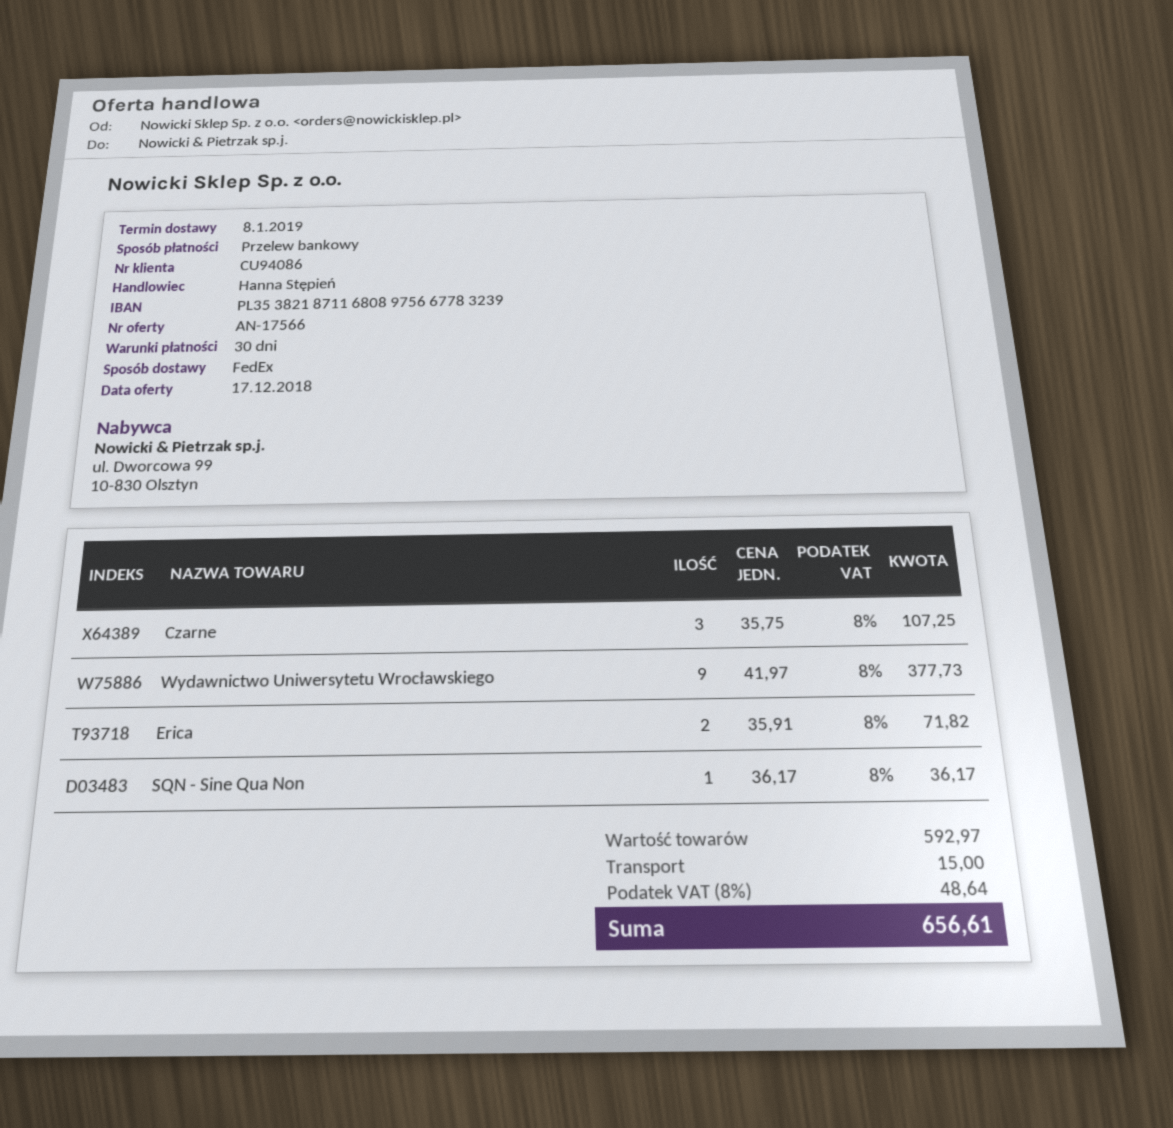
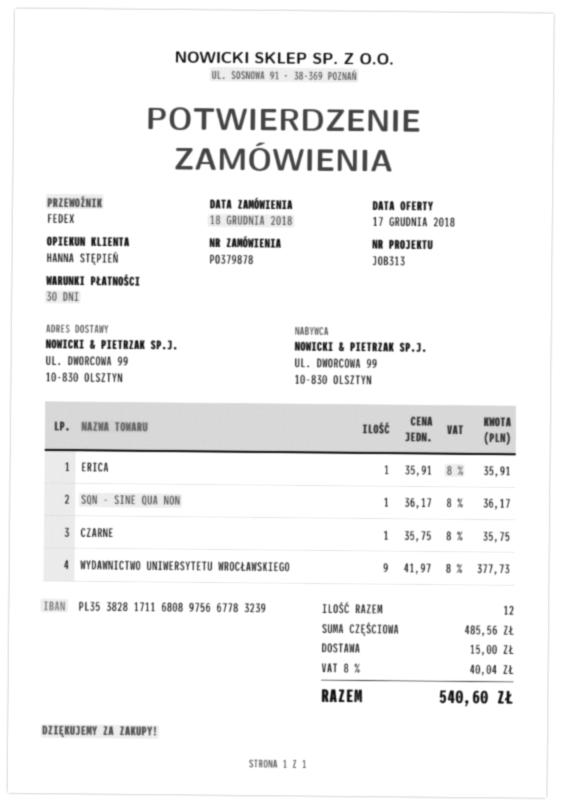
bank account: PL35382187116808975667783239 -> PL35382817116808975667783239
Czarne: 3 x 35.75 = 107.25 -> 1 x 35.75 = 35.75
Erica: 2 x 35.91 = 71.82 -> 1 x 35.91 = 35.91
subtotal: 592.97 -> 485.56
tax: 8% = 48.64 -> 8% = 40.04
total: 656.61 -> 540.60

